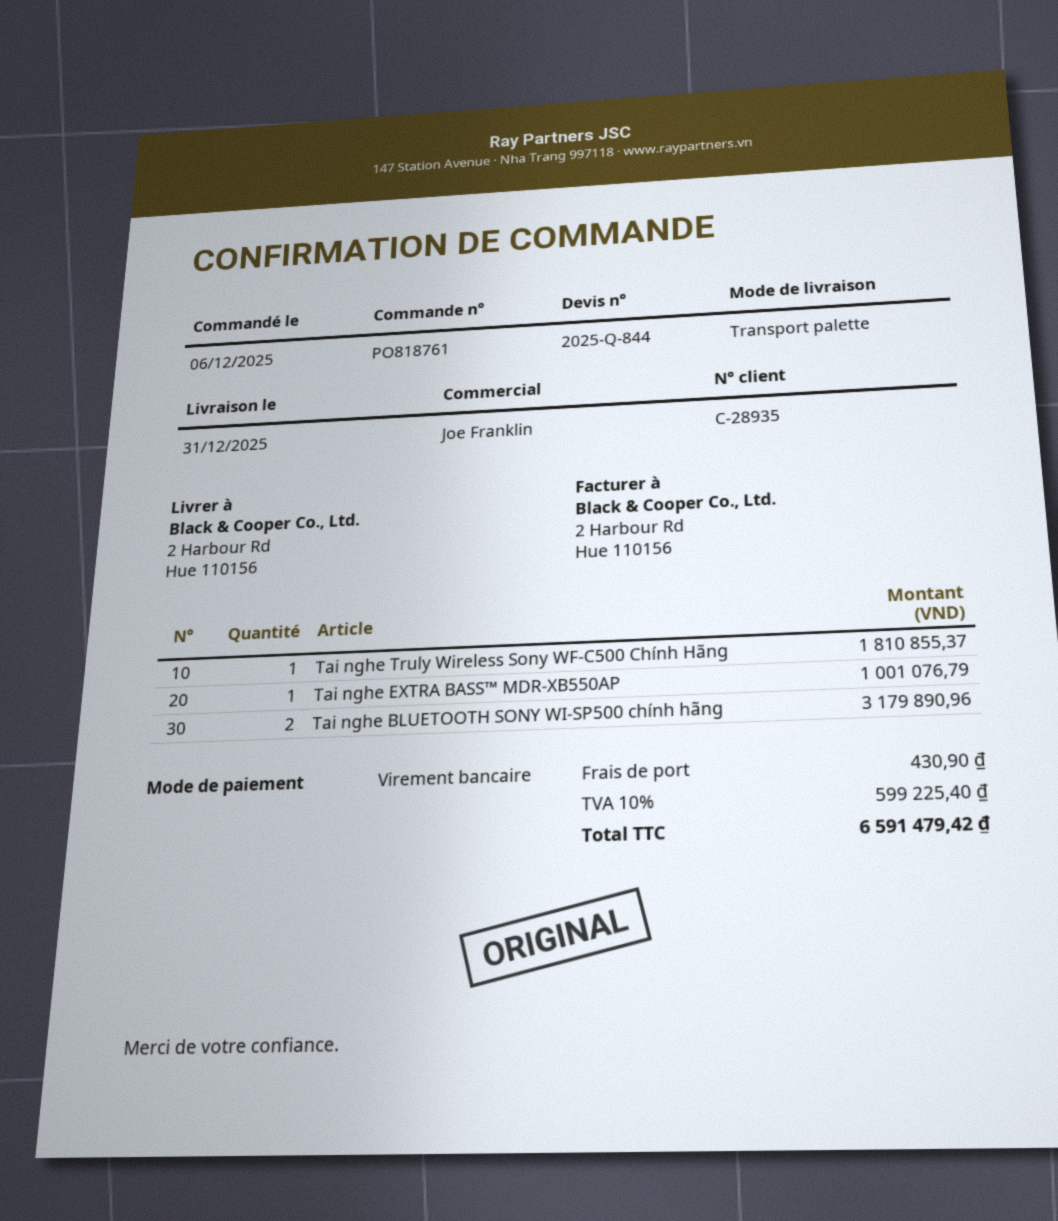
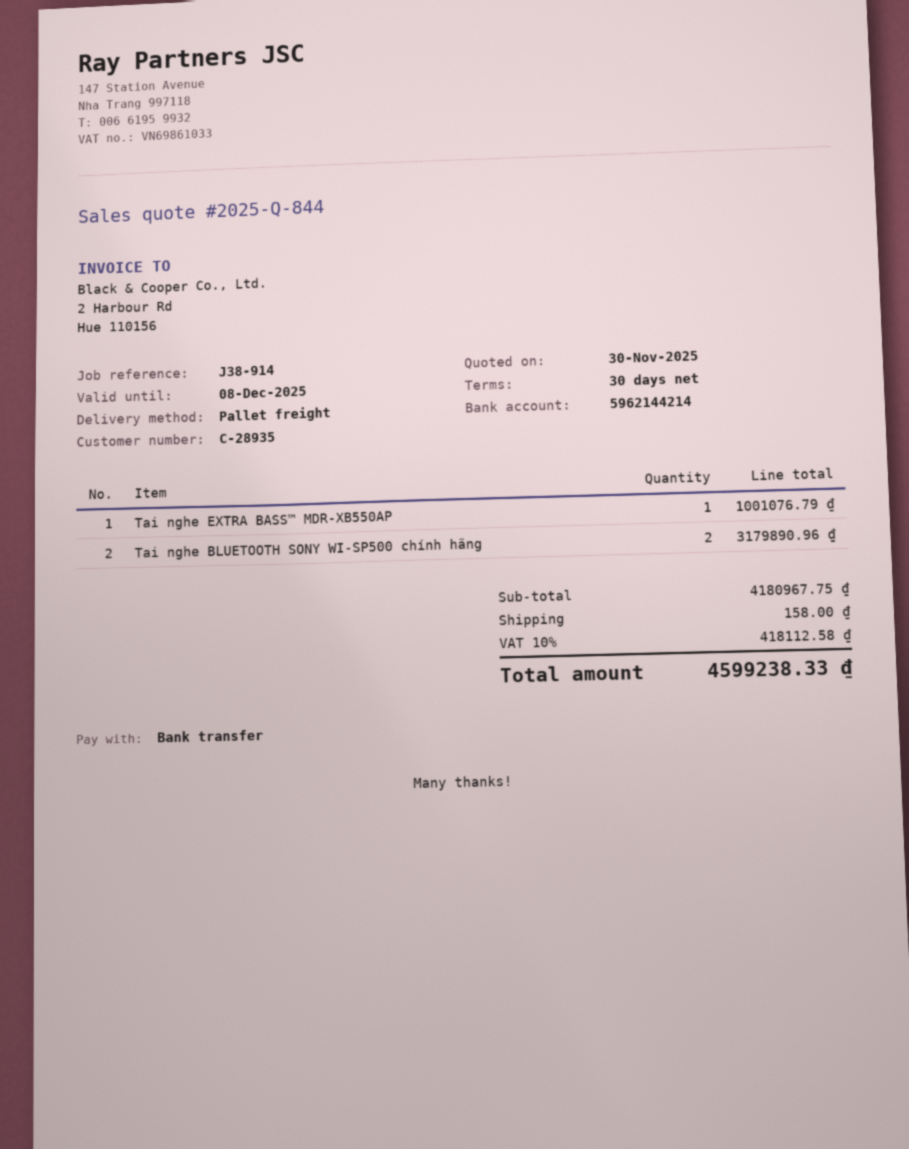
Tai nghe Truly Wireless Sony WF-C500 Chính Hãng: 1 for 1810855.37 -> none
shipping: 430.90 -> 158.00
tax: 10% = 599225.40 -> 10% = 418112.58
total: 6591479.42 -> 4599238.33

